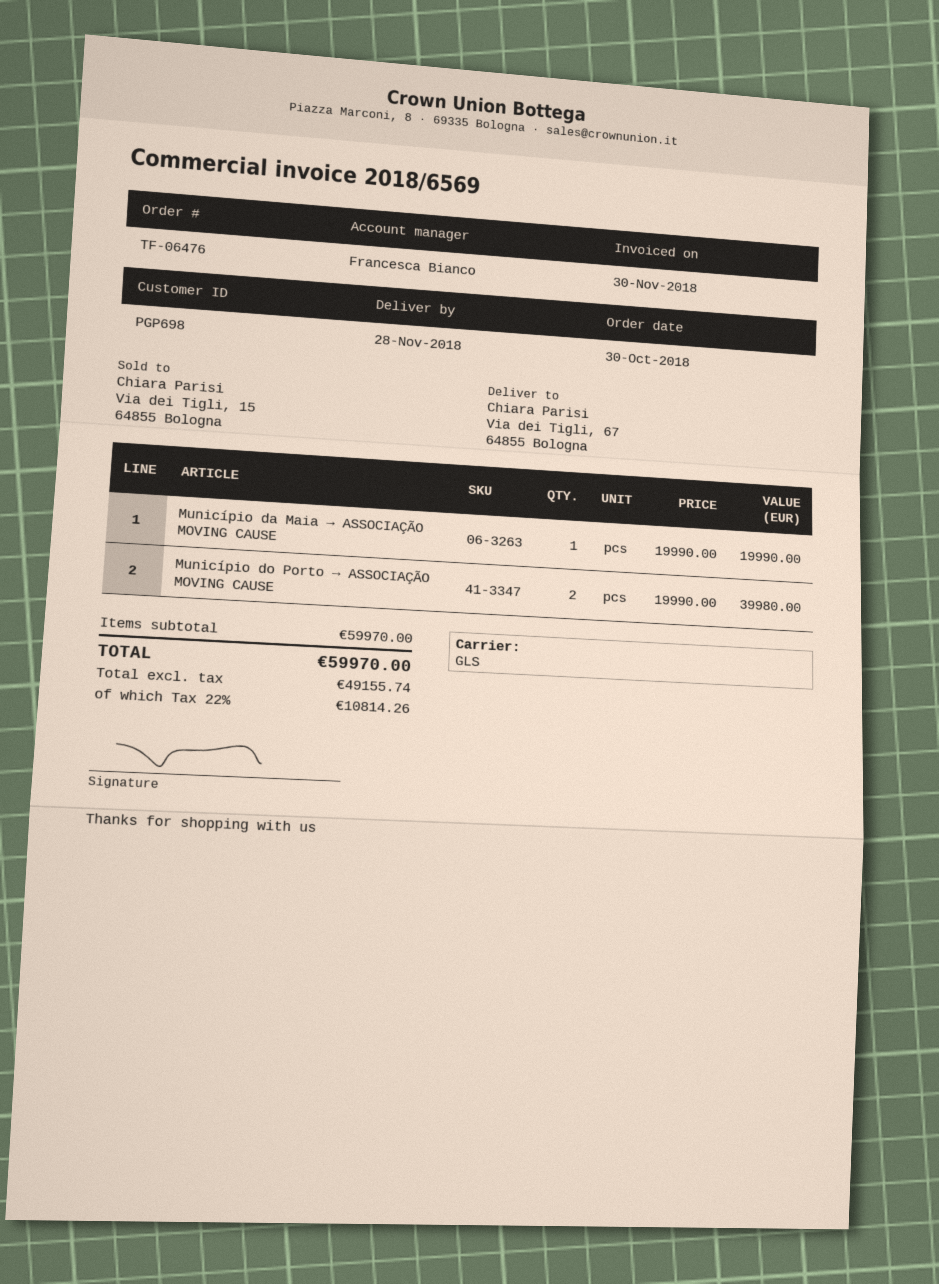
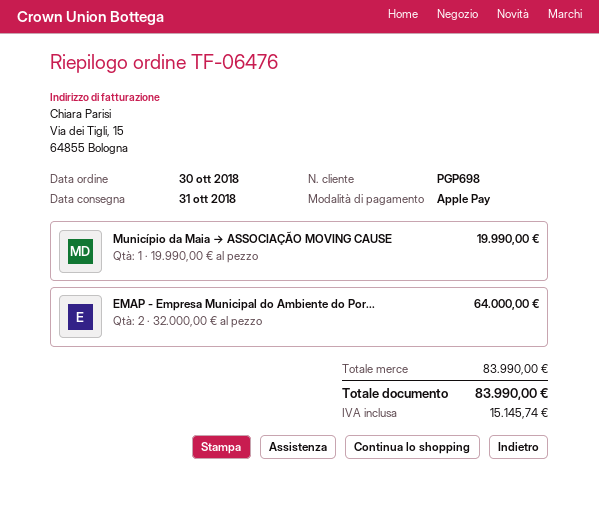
delivery date: 2018-11-28 -> 2018-10-31
Município do Porto → ASSOCIAÇÃO MOVING CAUSE: 2 x 19990.00 = 39980.00 -> none
EMAP - Empresa Municipal do Ambiente do Por...: none -> 2 x 32000.00 = 64000.00
subtotal: 59970.00 -> 83990.00
tax: 10814.26 -> 15145.74
total: 59970.00 -> 83990.00

